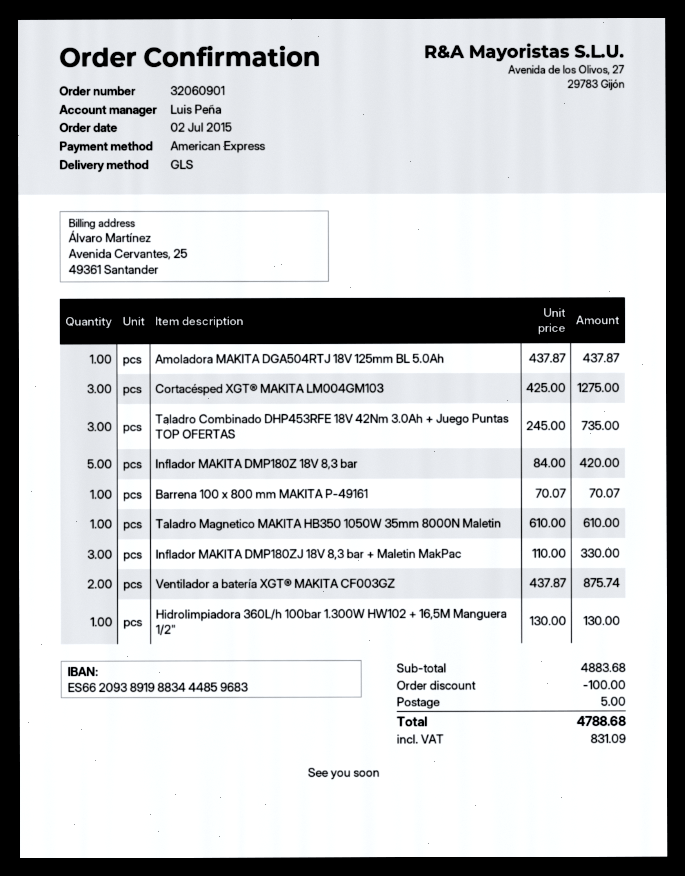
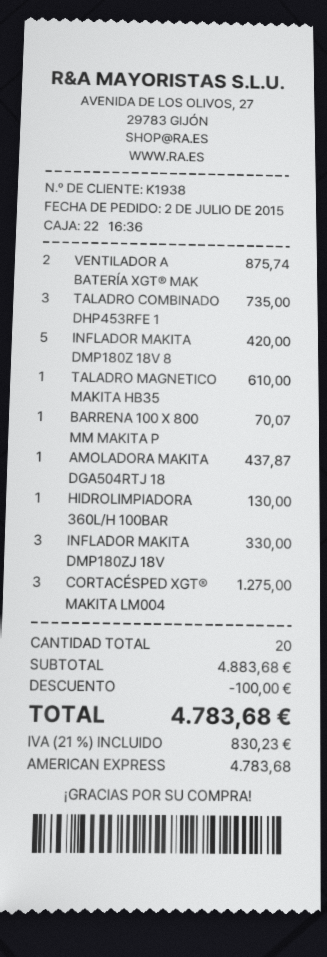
shipping: 5.00 -> none
tax: 831.09 -> 830.23
total: 4788.68 -> 4783.68

